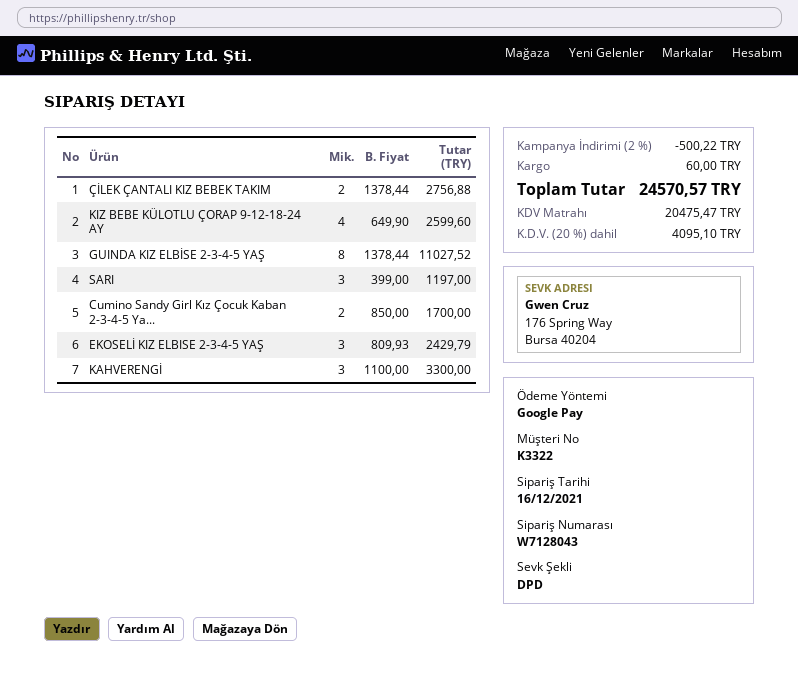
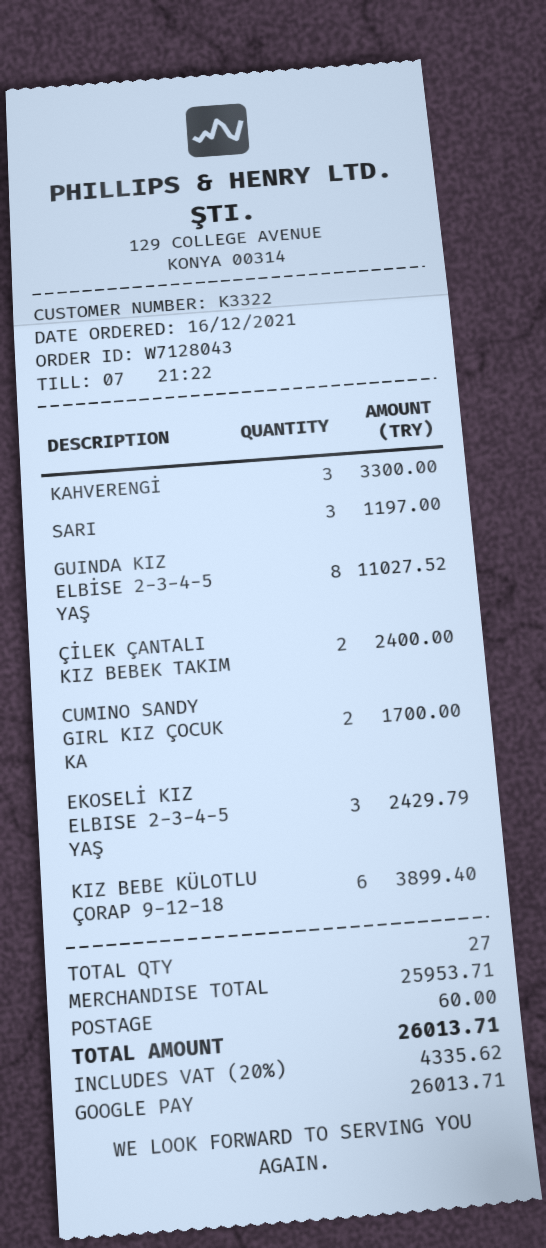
ÇİLEK ÇANTALI KIZ BEBEK TAKIM: 2 for 2756.88 -> 2 for 2400.00
KIZ BEBE KÜLOTLU ÇORAP 9-12-18-24 AY: 4 for 2599.60 -> 6 for 3899.40
discount: 2% = 500.22 -> none
tax: 20% = 4095.10 -> 20% = 4335.62
total: 24570.57 -> 26013.71

